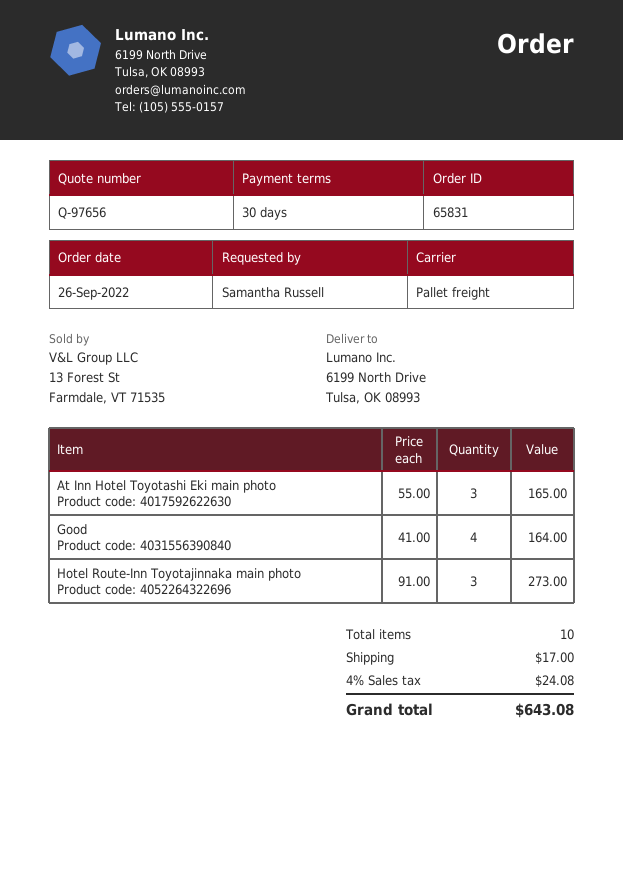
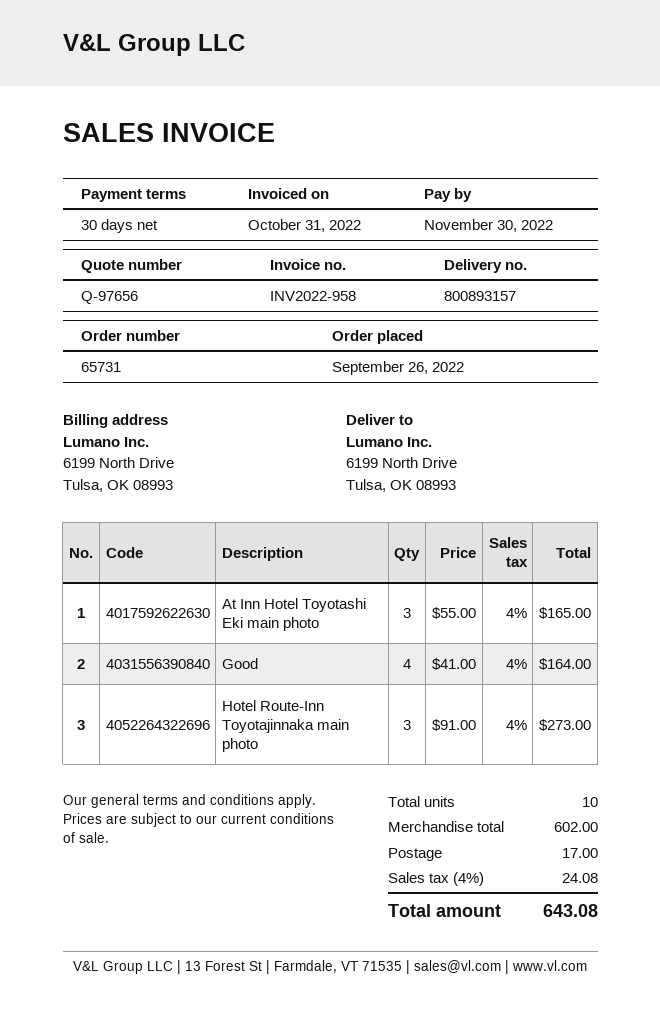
order number: 65831 -> 65731

